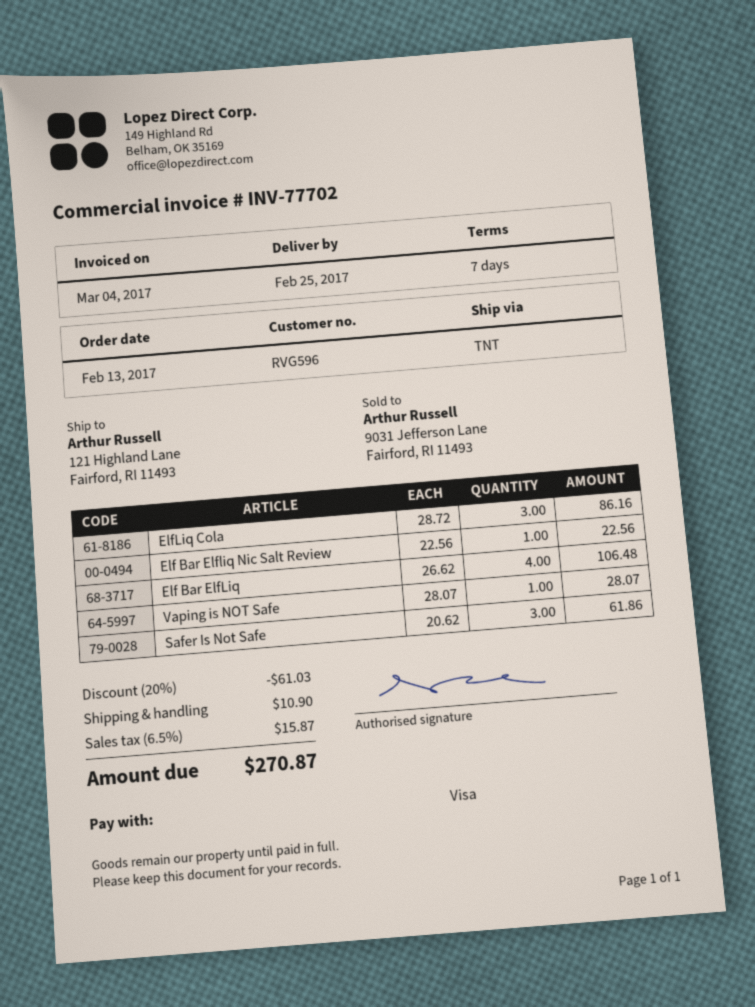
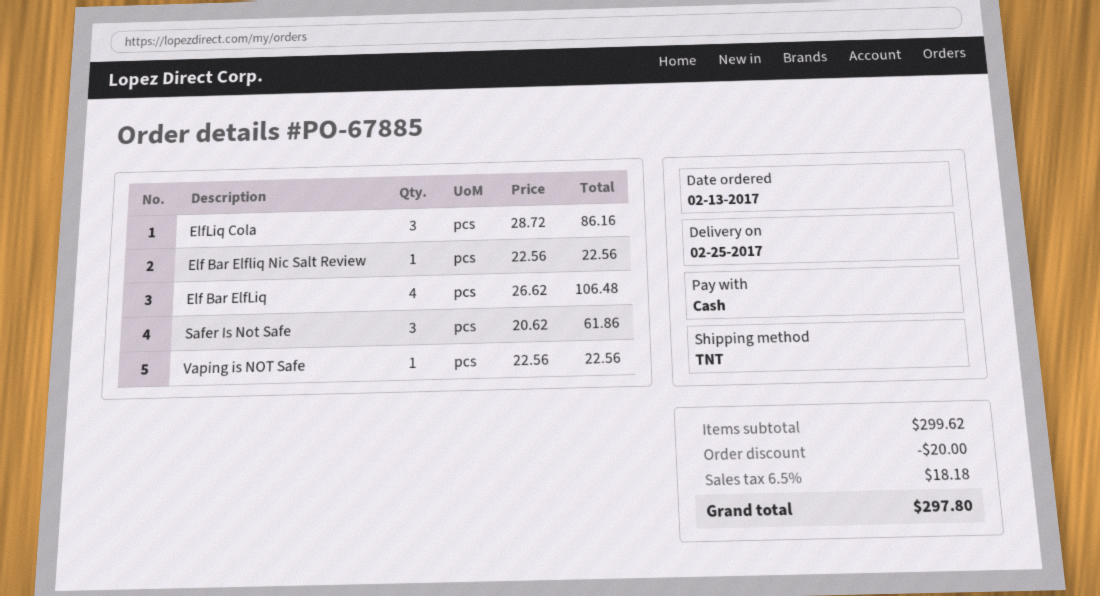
payment method: Visa -> cash
Vaping is NOT Safe: 1 x 28.07 = 28.07 -> 1 x 22.56 = 22.56
discount: 61.03 -> 20.00
shipping: 10.90 -> none
tax: 6.5% = 15.87 -> 6.5% = 18.18
total: 270.87 -> 297.80

